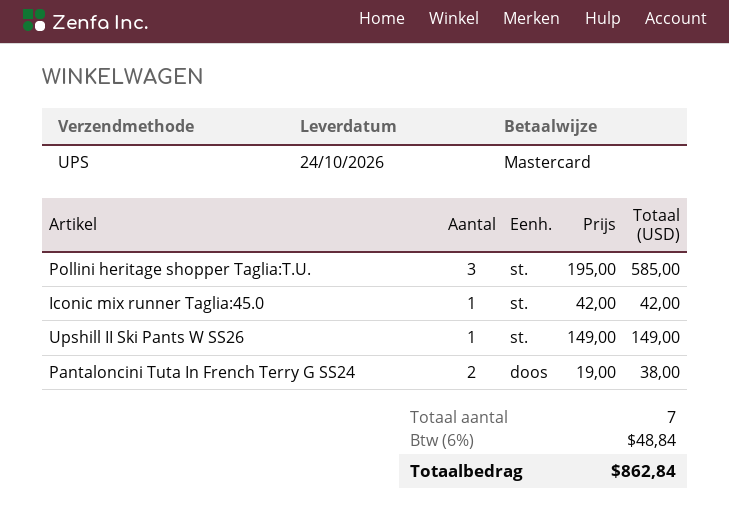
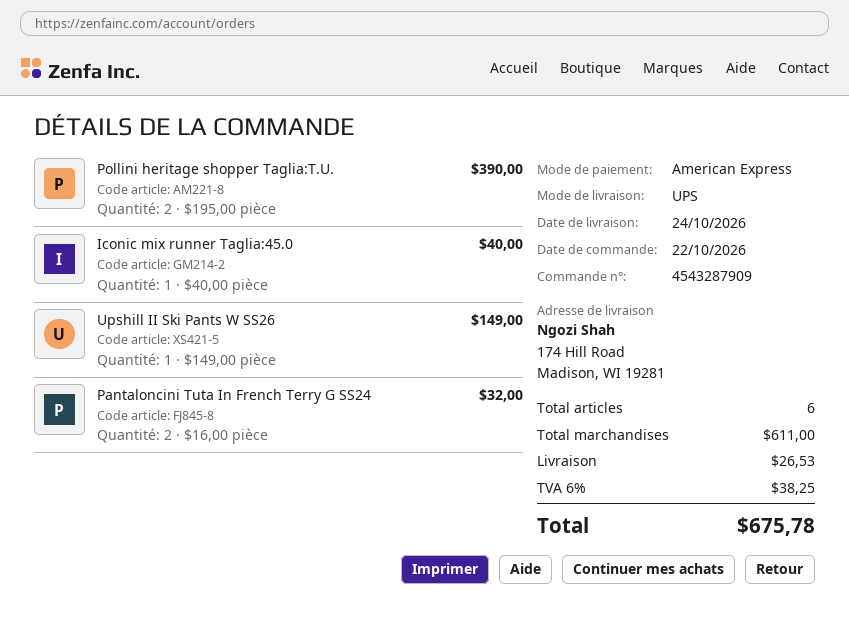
payment method: Mastercard -> American Express
Pollini heritage shopper Taglia:T.U.: 3 x 195.00 = 585.00 -> 2 x 195.00 = 390.00
Iconic mix runner Taglia:45.0: 1 x 42.00 = 42.00 -> 1 x 40.00 = 40.00
Pantaloncini Tuta In French Terry G SS24: 2 x 19.00 = 38.00 -> 2 x 16.00 = 32.00
total quantity: 7 -> 6
shipping: none -> 26.53
tax: 6% = 48.84 -> 6% = 38.25
total: 862.84 -> 675.78

